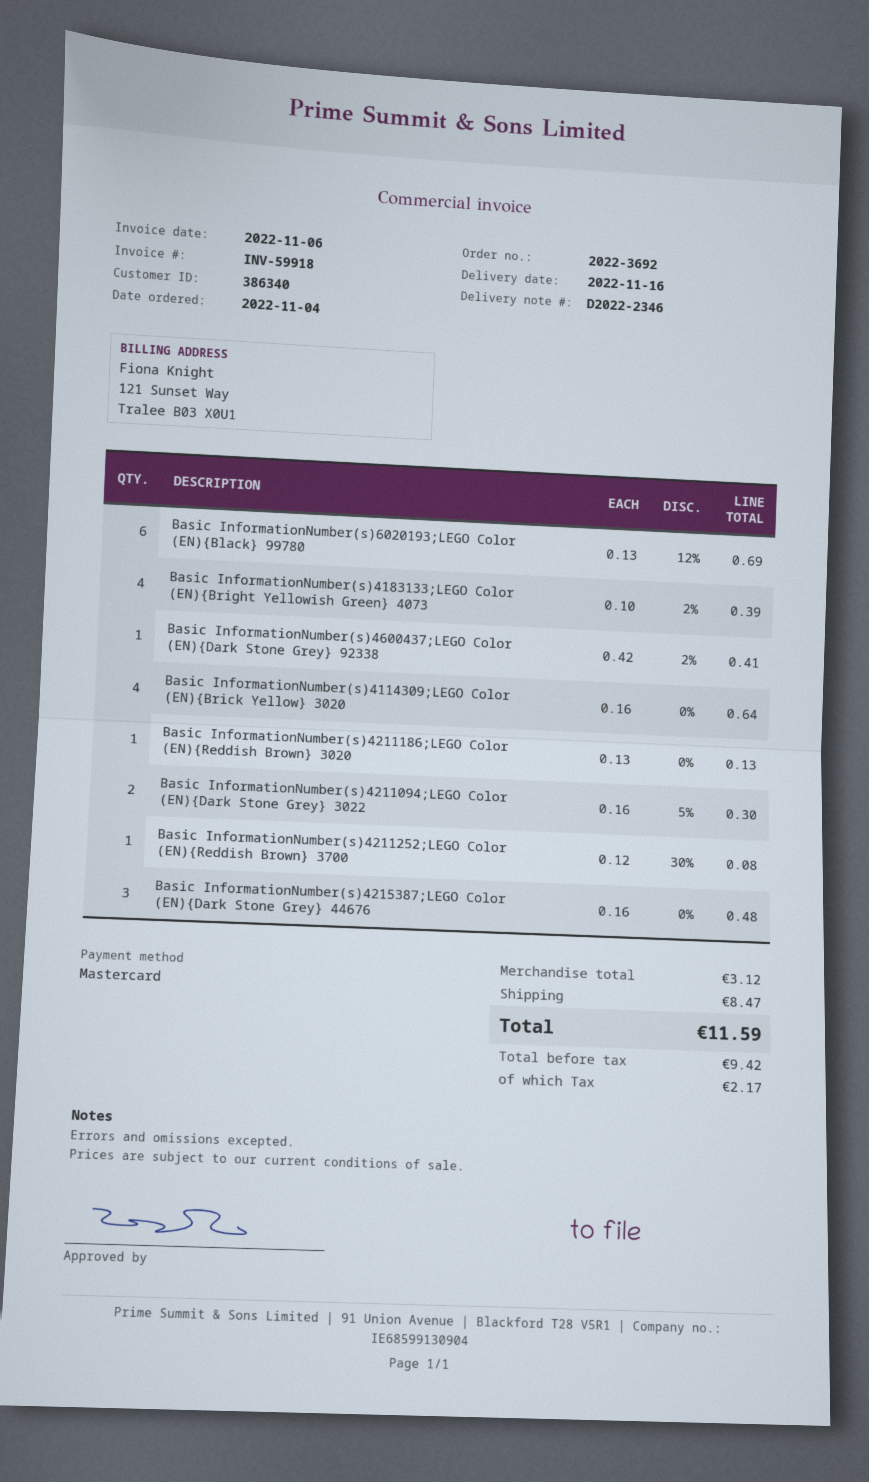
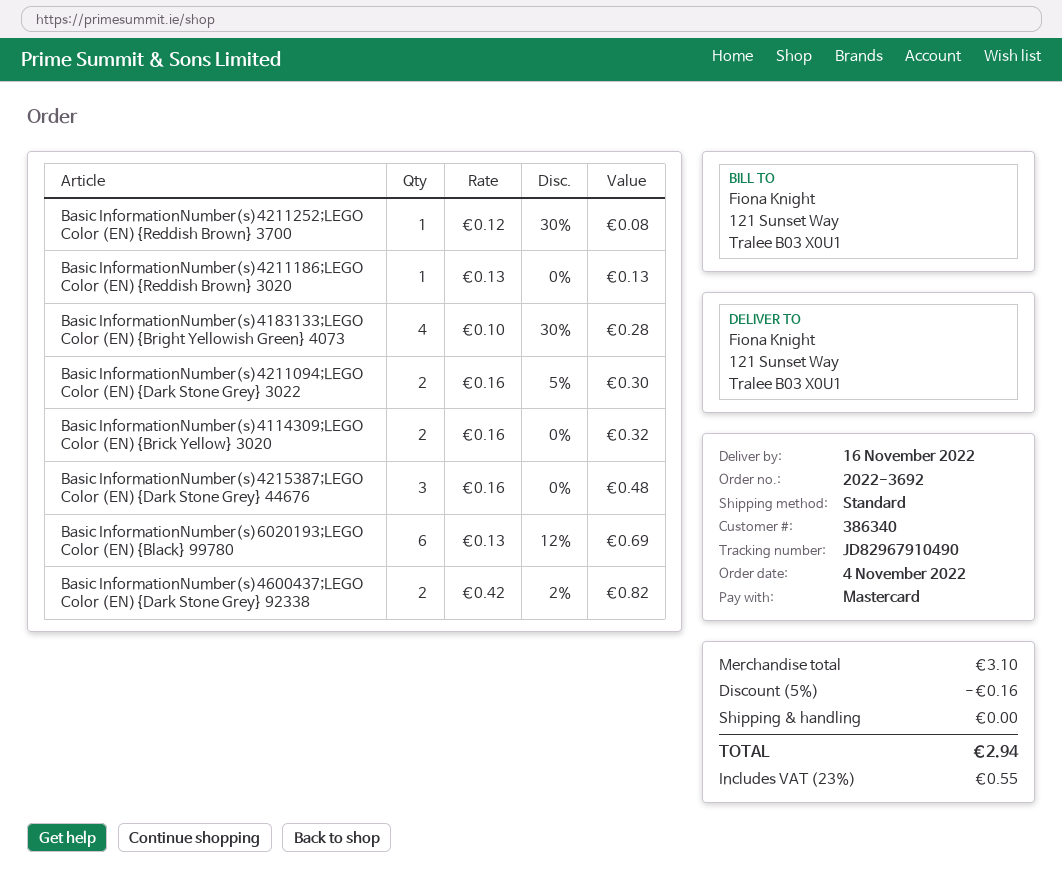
Basic InformationNumber(s)4183133;LEGO Color (EN){Bright Yellowish Green} 4073: 4 x 0.10 - 2% = 0.39 -> 4 x 0.10 - 30% = 0.28
Basic InformationNumber(s)4600437;LEGO Color (EN){Dark Stone Grey} 92338: 1 x 0.42 - 2% = 0.41 -> 2 x 0.42 - 2% = 0.82
Basic InformationNumber(s)4114309;LEGO Color (EN){Brick Yellow} 3020: 4 x 0.16 = 0.64 -> 2 x 0.16 = 0.32
subtotal: 3.12 -> 3.10
discount: none -> 5% = 0.16
shipping: 8.47 -> 0.00
tax: 2.17 -> 0.55
total: 11.59 -> 2.94

